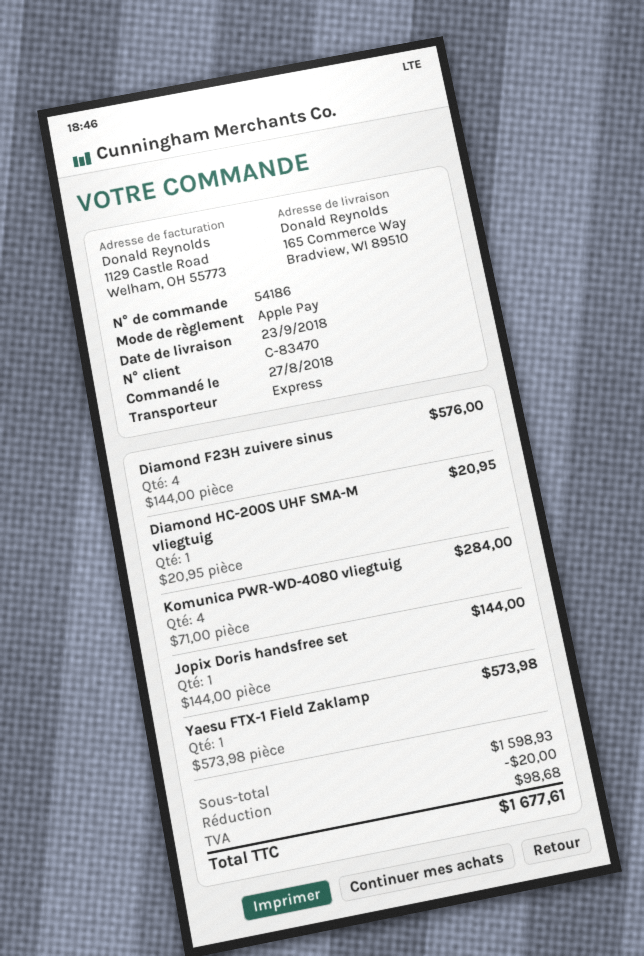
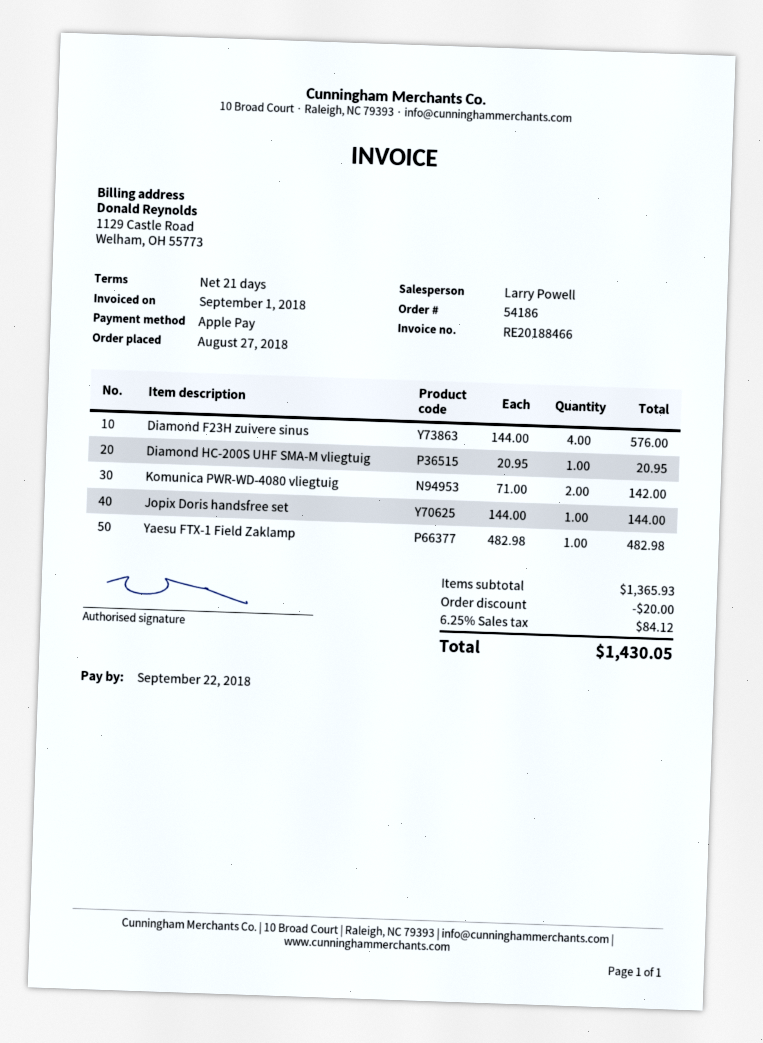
Komunica PWR-WD-4080 vliegtuig: 4 x 71.00 = 284.00 -> 2 x 71.00 = 142.00
Yaesu FTX-1 Field Zaklamp: 1 x 573.98 = 573.98 -> 1 x 482.98 = 482.98
subtotal: 1598.93 -> 1365.93
tax: 98.68 -> 84.12
total: 1677.61 -> 1430.05

